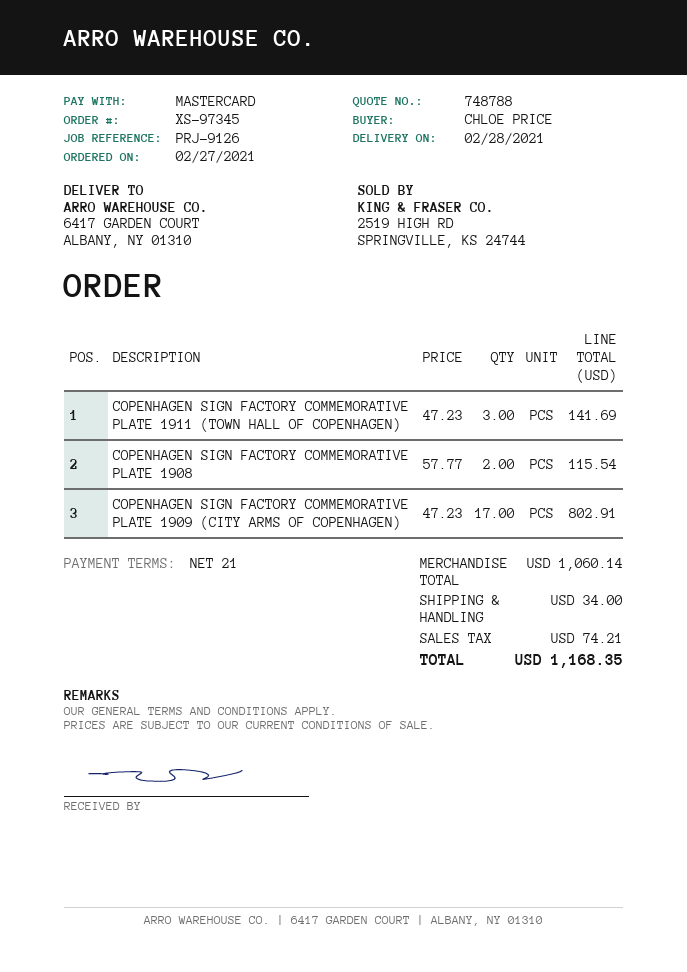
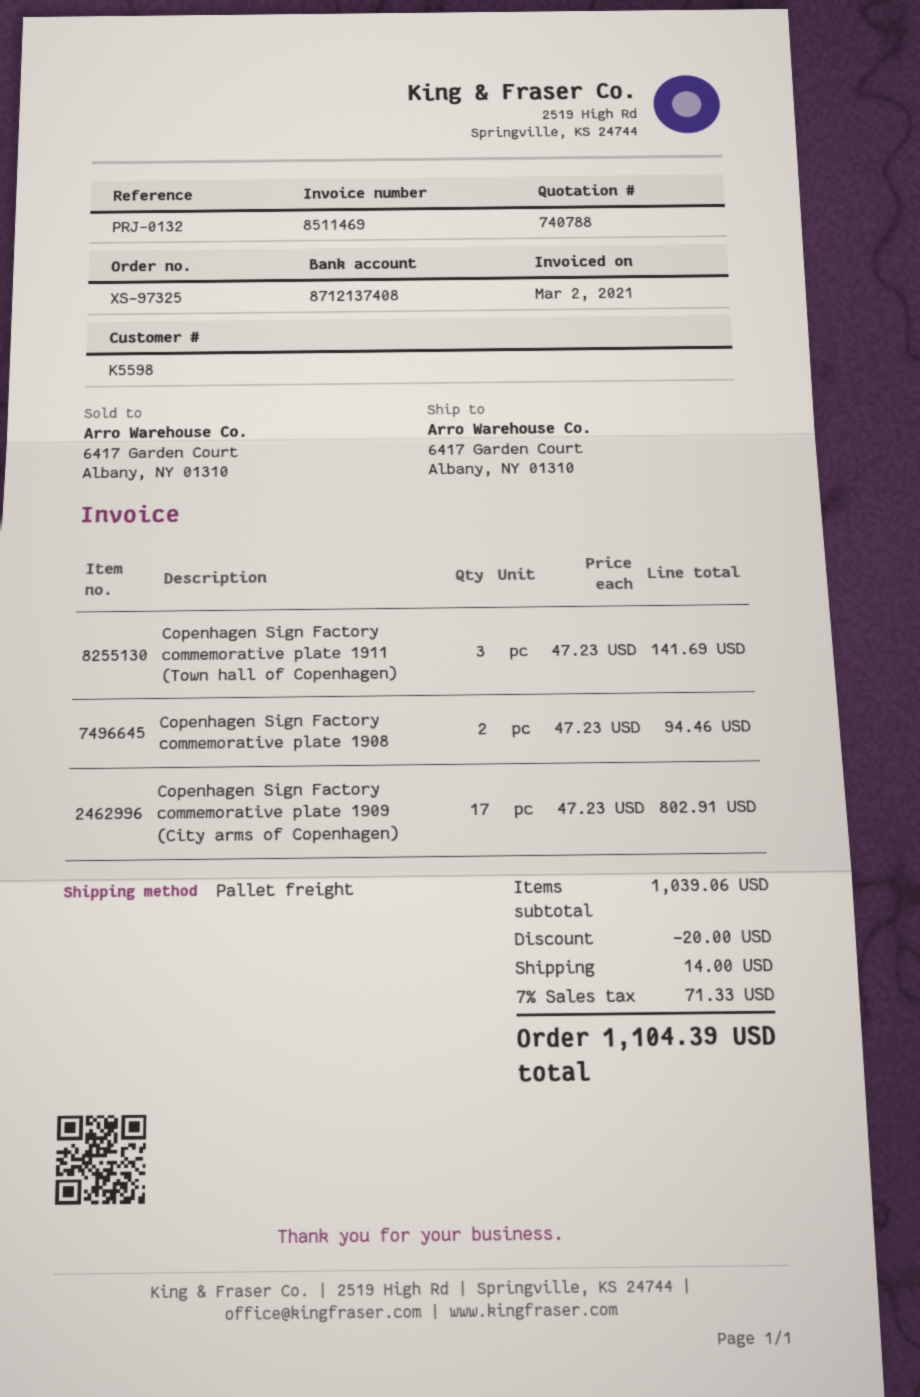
quote number: 748788 -> 740788
order number: XS-97345 -> XS-97325
reference: PRJ-9126 -> PRJ-0132
COPENHAGEN SIGN FACTORY COMMEMORATIVE PLATE 1908: 2 x 57.77 = 115.54 -> 2 x 47.23 = 94.46
subtotal: 1060.14 -> 1039.06
discount: none -> 20.00
shipping: 34.00 -> 14.00
tax: 74.21 -> 71.33
total: 1168.35 -> 1104.39

